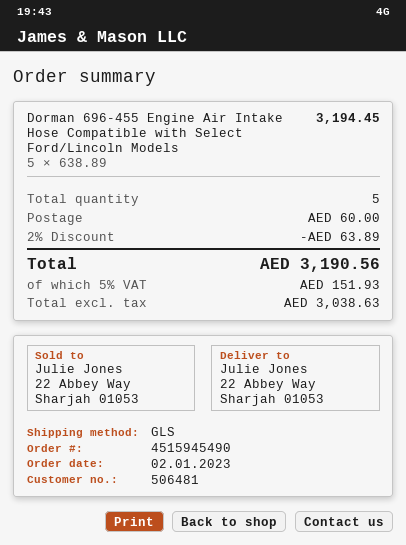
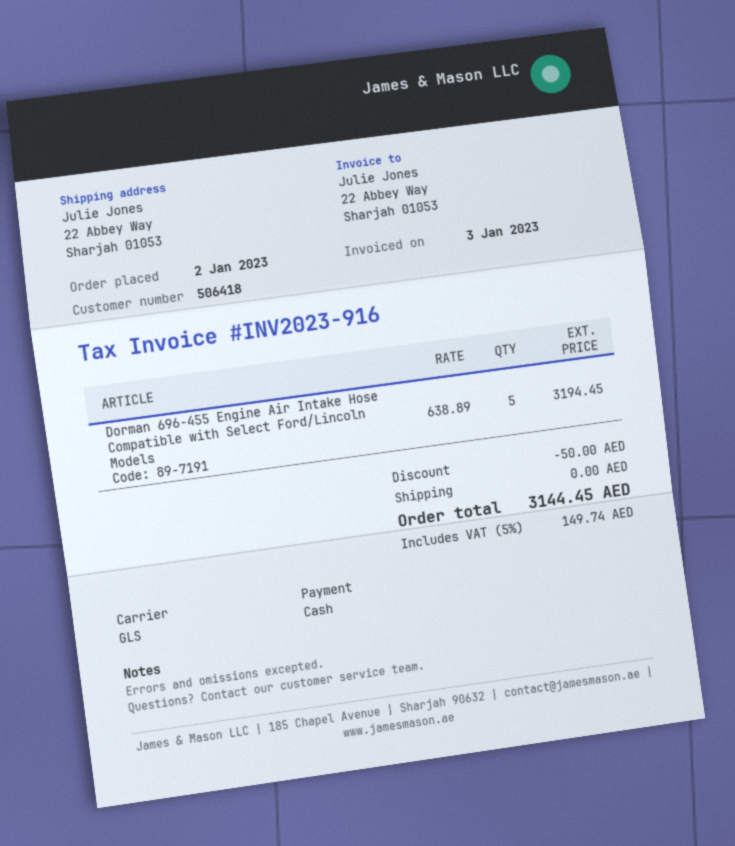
customer number: 506481 -> 506418
discount: 63.89 -> 50.00
shipping: 60.00 -> 0.00
tax: 5% = 151.93 -> 5% = 149.74
total: 3190.56 -> 3144.45

